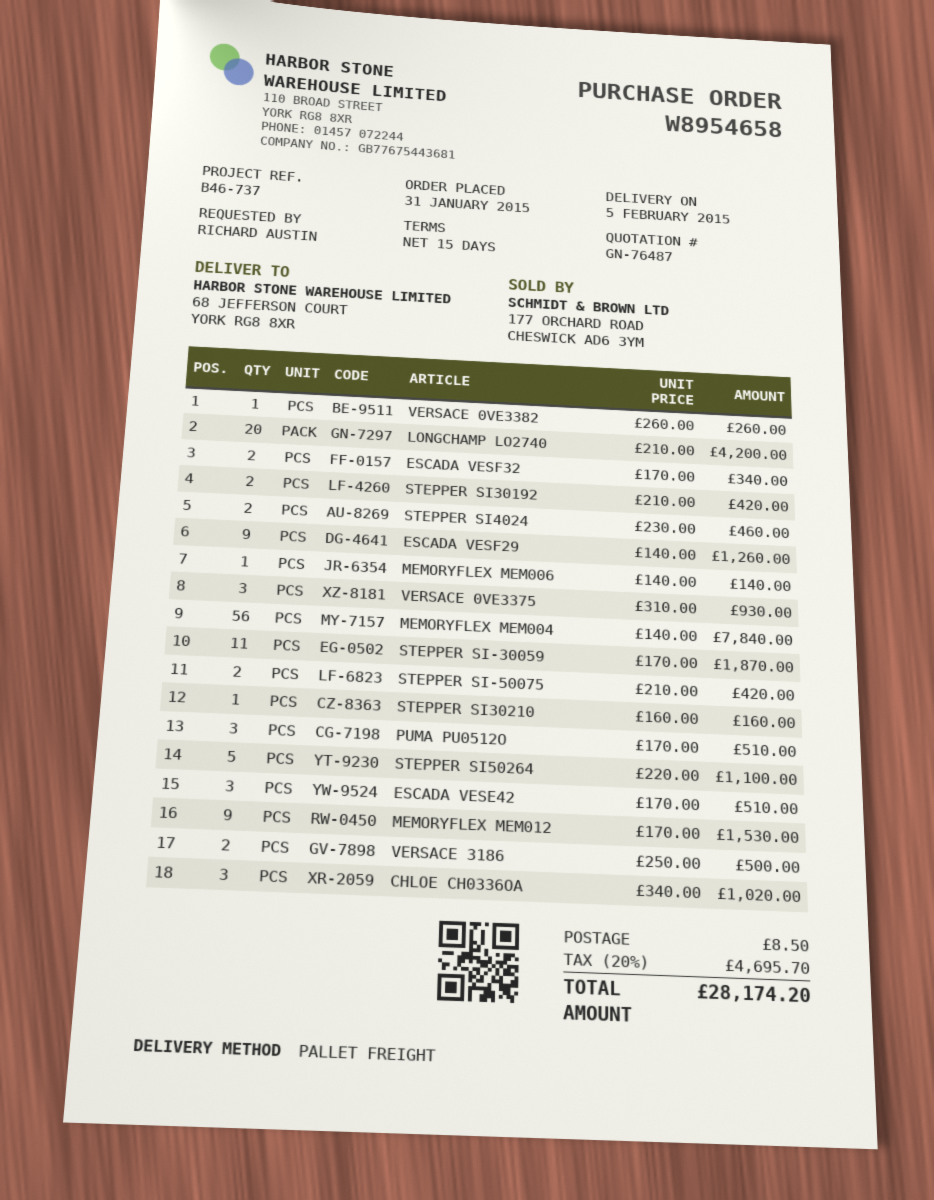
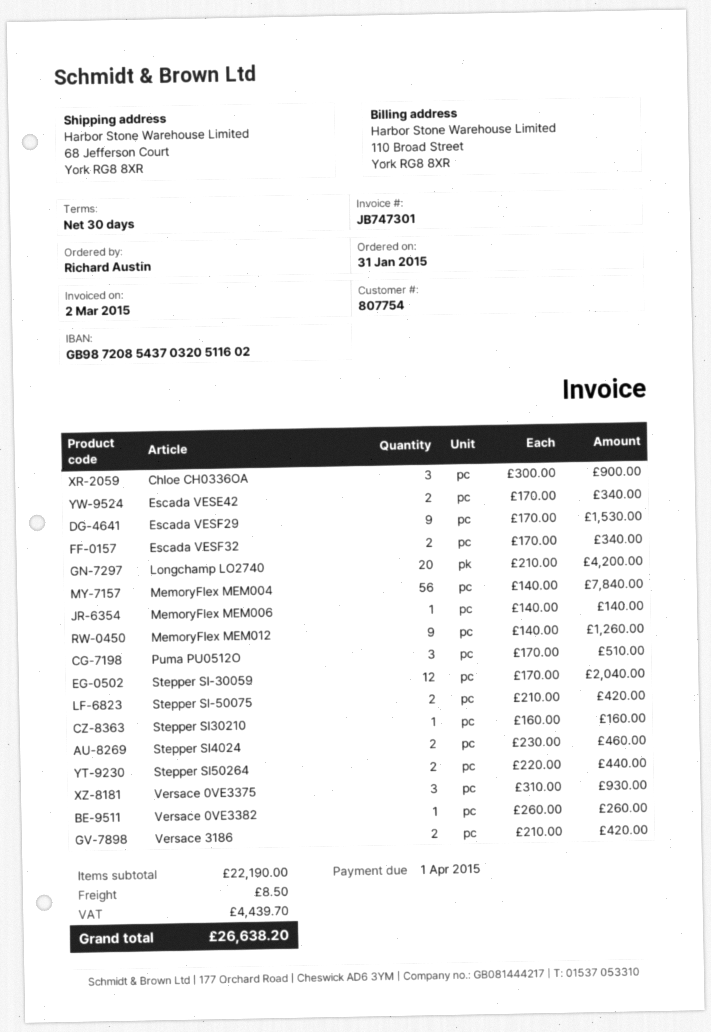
payment terms: 15 days -> 30 days
STEPPER SI30192: 2 x 210.00 = 420.00 -> none
ESCADA VESF29: 9 x 140.00 = 1260.00 -> 9 x 170.00 = 1530.00
STEPPER SI-30059: 11 x 170.00 = 1870.00 -> 12 x 170.00 = 2040.00
STEPPER SI50264: 5 x 220.00 = 1100.00 -> 2 x 220.00 = 440.00
ESCADA VESE42: 3 x 170.00 = 510.00 -> 2 x 170.00 = 340.00
MEMORYFLEX MEM012: 9 x 170.00 = 1530.00 -> 9 x 140.00 = 1260.00
VERSACE 3186: 2 x 250.00 = 500.00 -> 2 x 210.00 = 420.00
CHLOE CH0336OA: 3 x 340.00 = 1020.00 -> 3 x 300.00 = 900.00
tax: 4695.70 -> 4439.70
total: 28174.20 -> 26638.20

